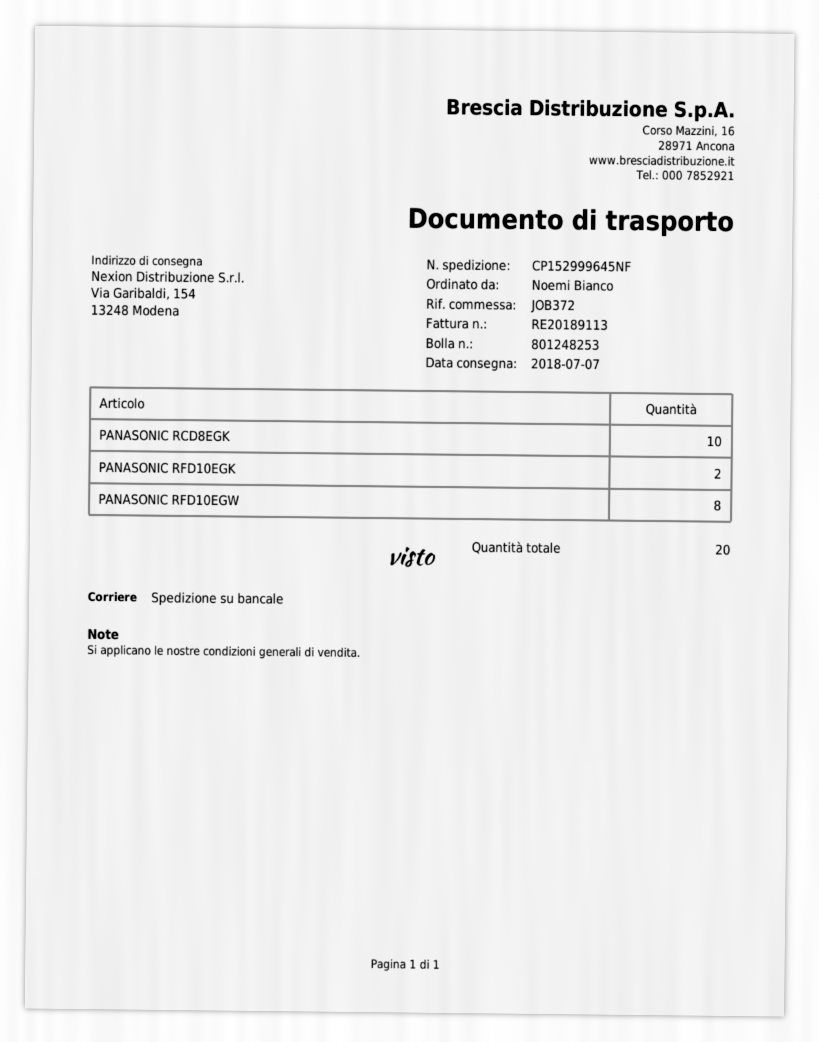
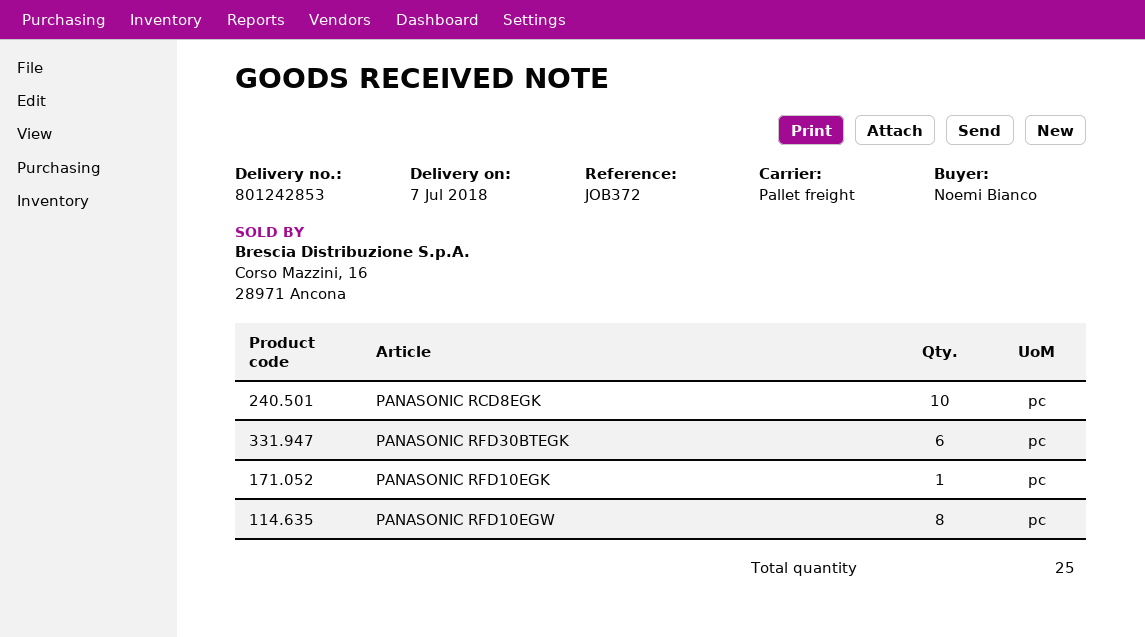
delivery note number: 801248253 -> 801242853
PANASONIC RFD10EGK: 2 -> 1
PANASONIC RFD30BTEGK: none -> 6
total quantity: 20 -> 25

